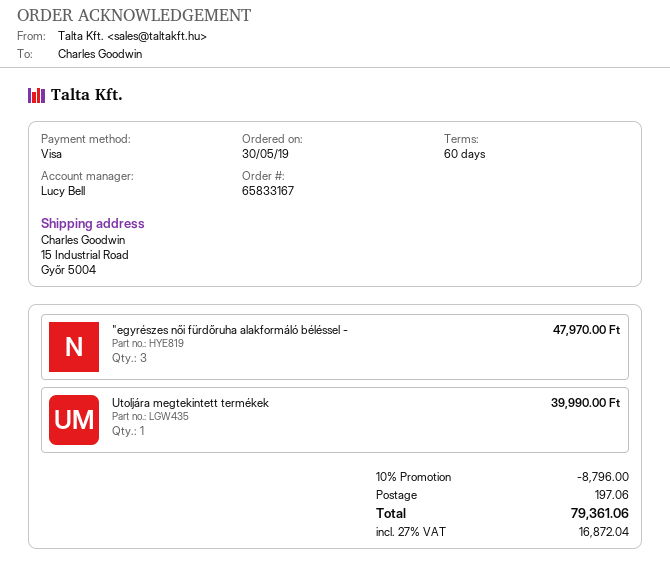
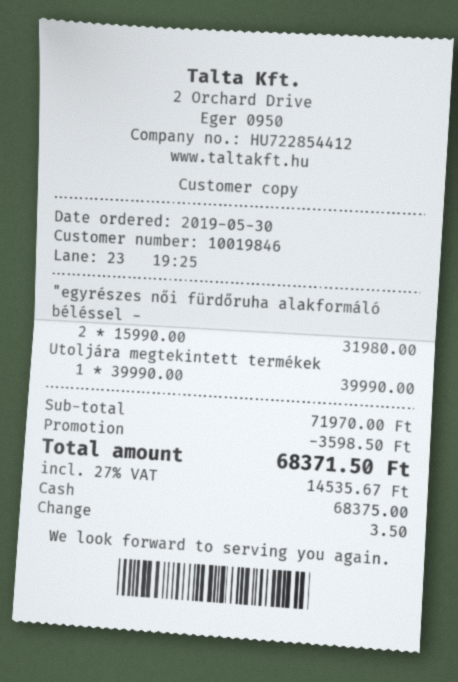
payment method: Visa -> cash
"egyrészes női fürdőruha alakformáló béléssel -: 3 for 47970.00 -> 2 for 31980.00
discount: 8796.00 -> 3598.50
shipping: 197.06 -> none
tax: 27% = 16872.04 -> 27% = 14535.67
total: 79361.06 -> 68371.50

